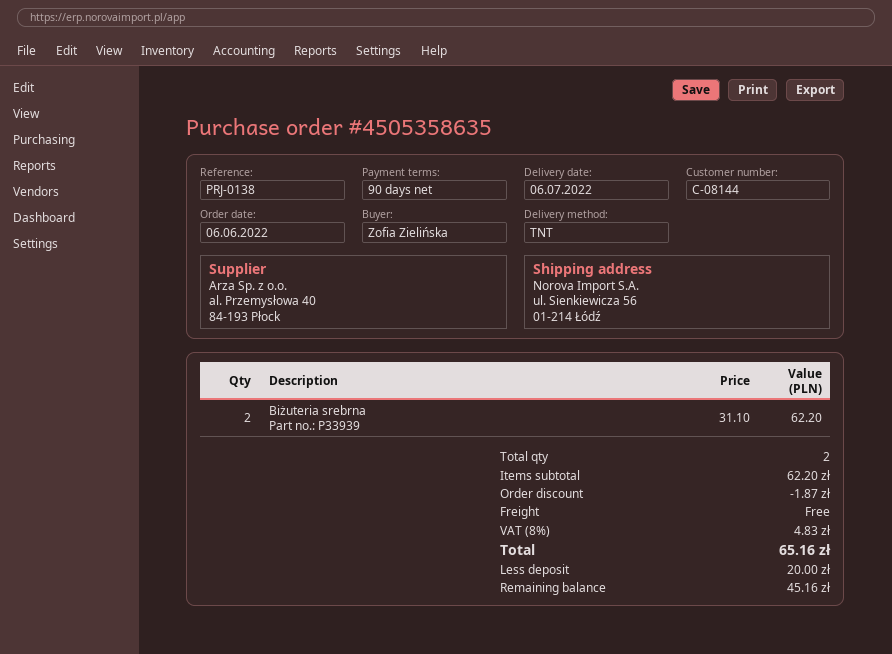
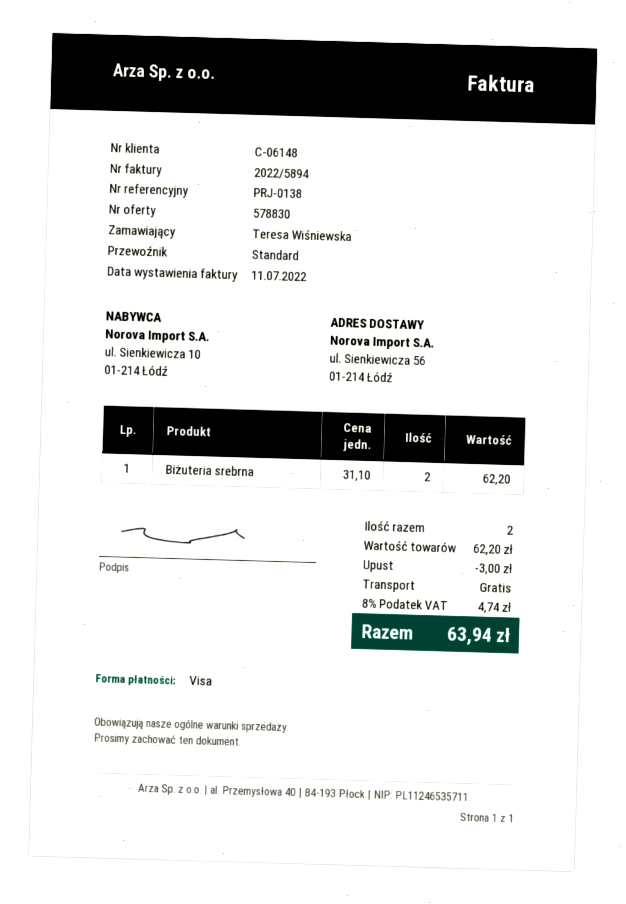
customer number: C-08144 -> C-06148
ordered by: Zofia Zielińska -> Teresa Wiśniewska
shipping method: TNT -> standard
discount: 1.87 -> 3.00
tax: 8% = 4.83 -> 8% = 4.74
total: 65.16 -> 63.94

